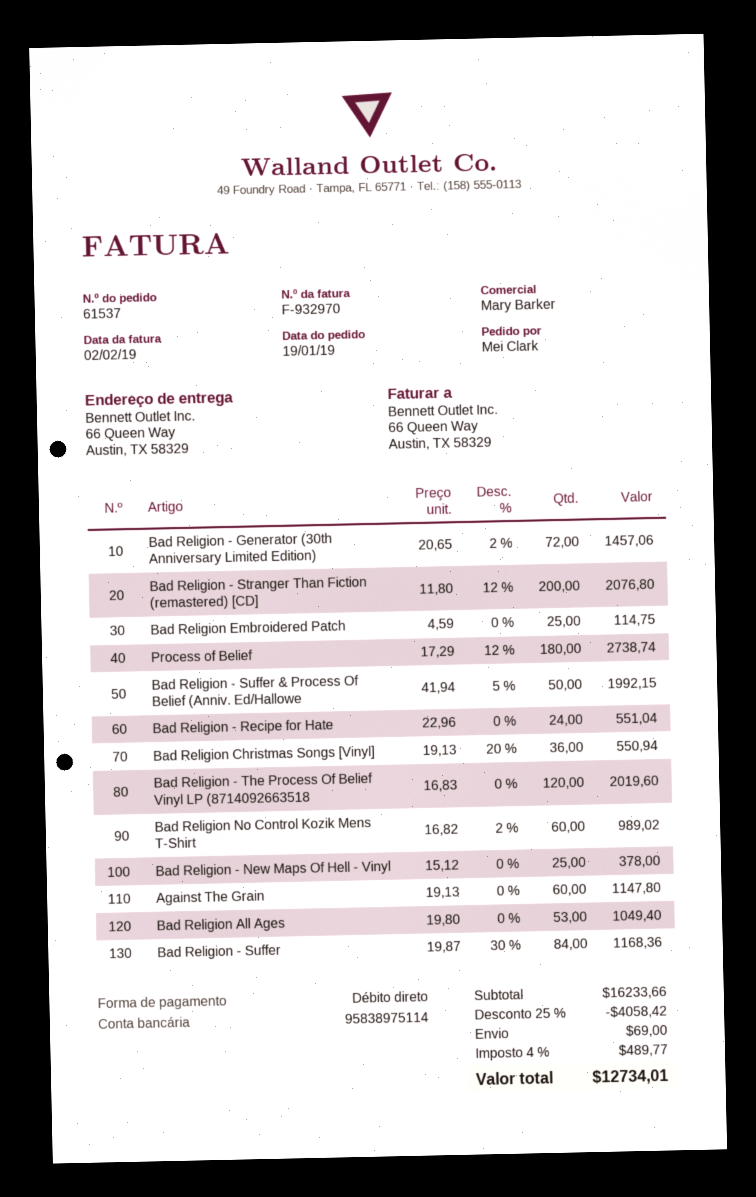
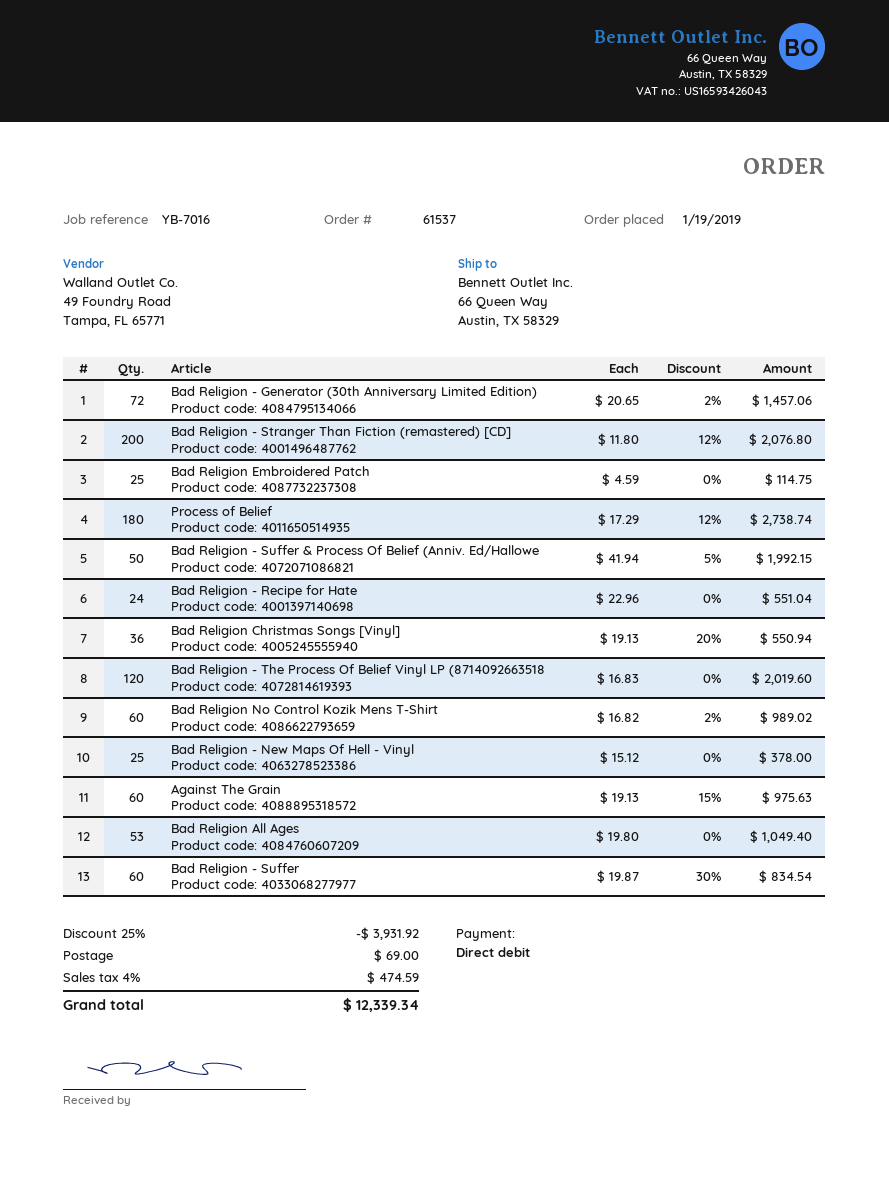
Against The Grain: 60 x 19.13 = 1147.80 -> 60 x 19.13 - 15% = 975.63
Bad Religion - Suffer: 84 x 19.87 - 30% = 1168.36 -> 60 x 19.87 - 30% = 834.54
discount: 25% = 4058.42 -> 25% = 3931.92
tax: 4% = 489.77 -> 4% = 474.59
total: 12734.01 -> 12339.34

